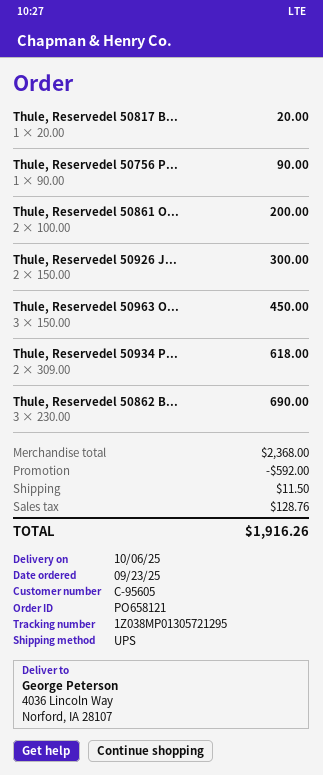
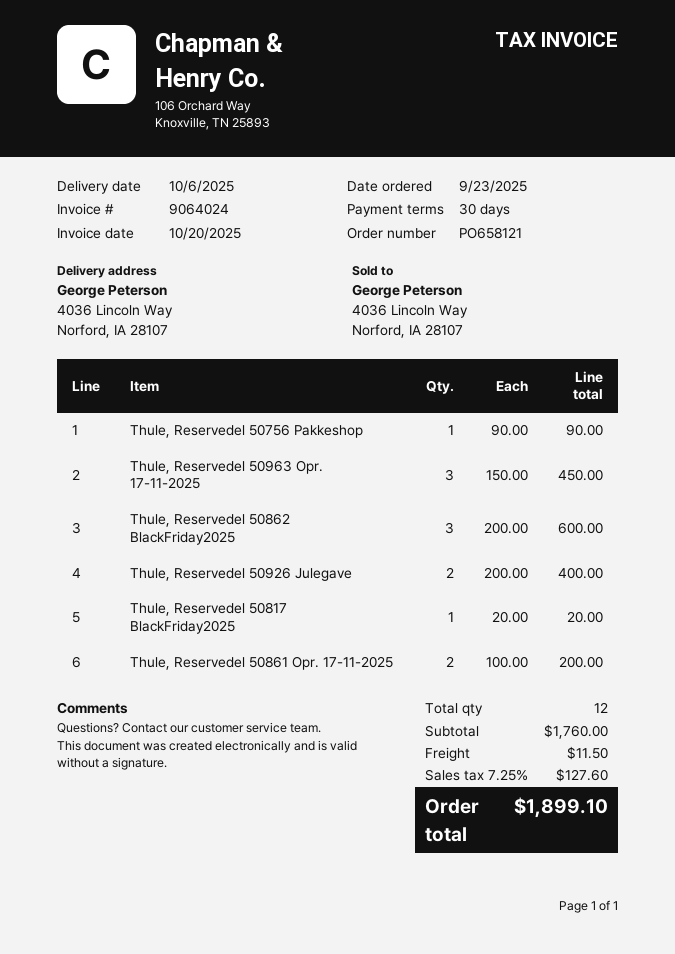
Thule, Reservedel 50926 J...: 2 x 150.00 = 300.00 -> 2 x 200.00 = 400.00
Thule, Reservedel 50934 P...: 2 x 309.00 = 618.00 -> none
Thule, Reservedel 50862 B...: 3 x 230.00 = 690.00 -> 3 x 200.00 = 600.00
subtotal: 2368.00 -> 1760.00
discount: 592.00 -> none
tax: 128.76 -> 127.60
total: 1916.26 -> 1899.10

